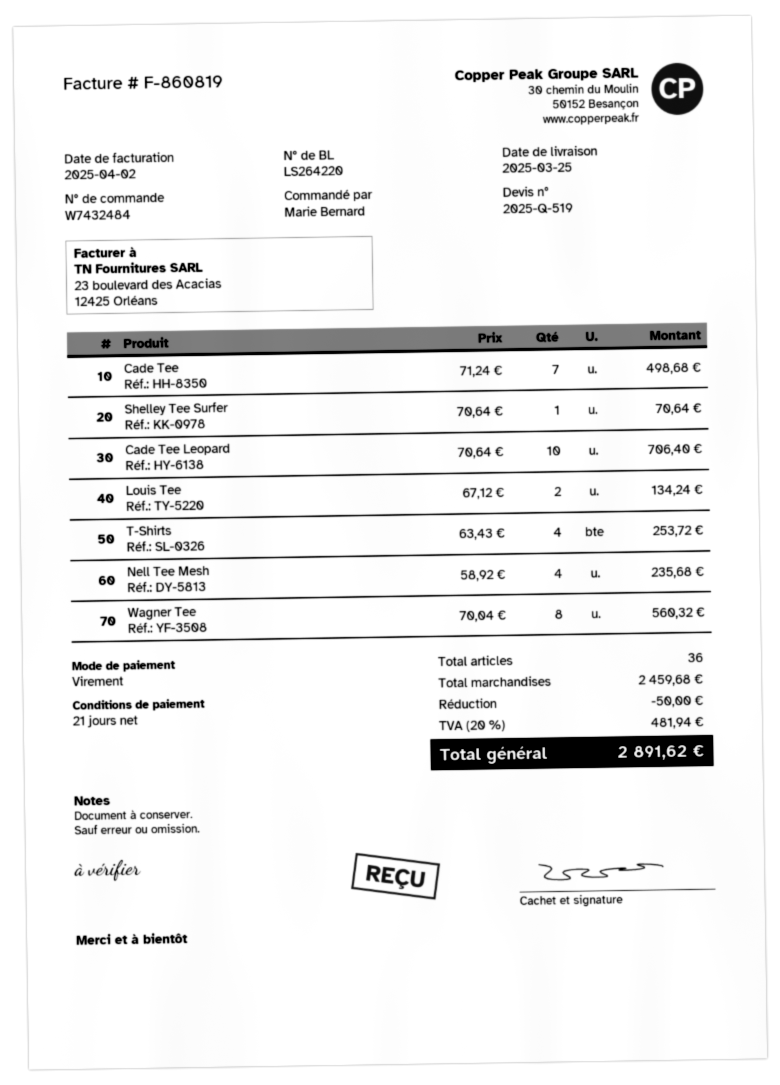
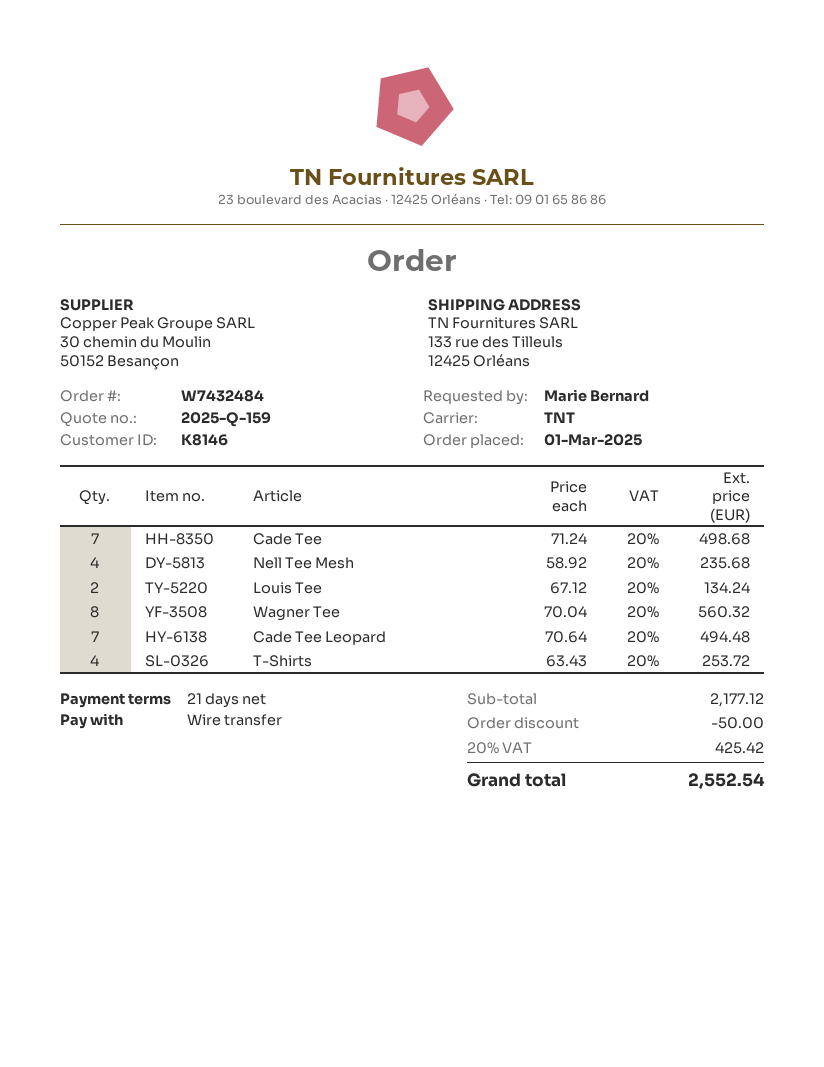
quote number: 2025-Q-519 -> 2025-Q-159
Shelley Tee Surfer: 1 x 70.64 = 70.64 -> none
Cade Tee Leopard: 10 x 70.64 = 706.40 -> 7 x 70.64 = 494.48
subtotal: 2459.68 -> 2177.12
tax: 20% = 481.94 -> 20% = 425.42
total: 2891.62 -> 2552.54

